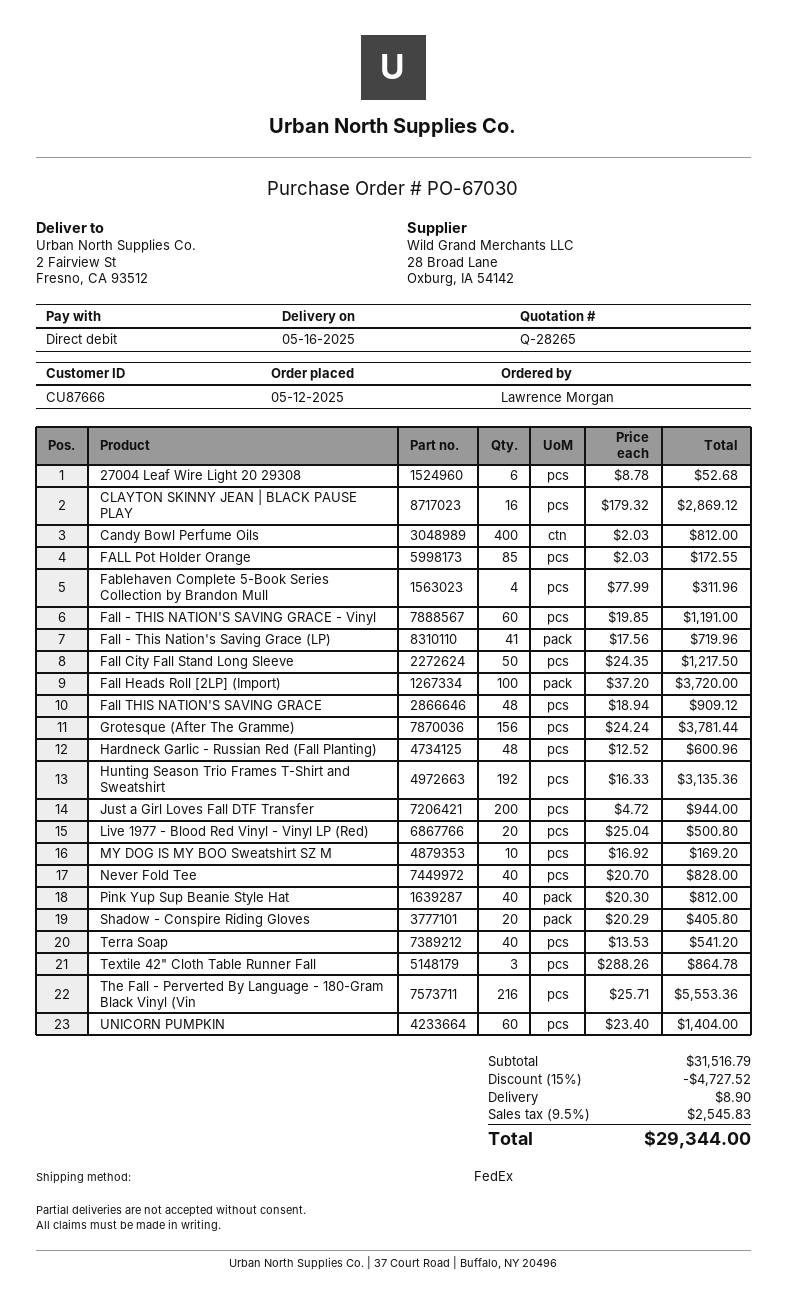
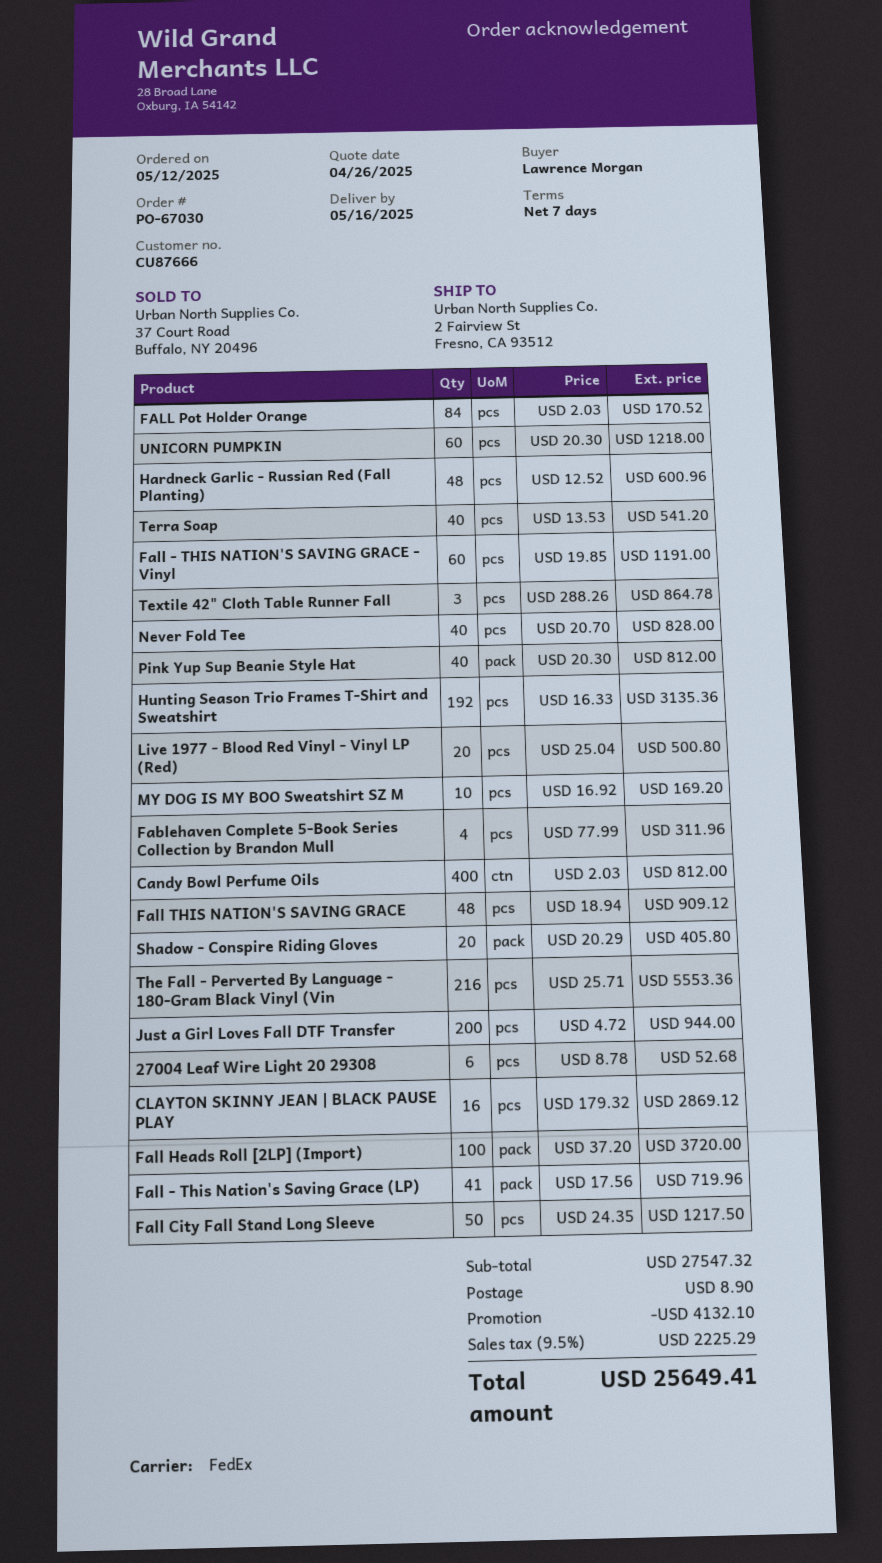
FALL Pot Holder Orange: 85 x 2.03 = 172.55 -> 84 x 2.03 = 170.52
Grotesque (After The Gramme): 156 x 24.24 = 3781.44 -> none
UNICORN PUMPKIN: 60 x 23.40 = 1404.00 -> 60 x 20.30 = 1218.00
subtotal: 31516.79 -> 27547.32
discount: 4727.52 -> 4132.10
tax: 9.5% = 2545.83 -> 9.5% = 2225.29
total: 29344.00 -> 25649.41

